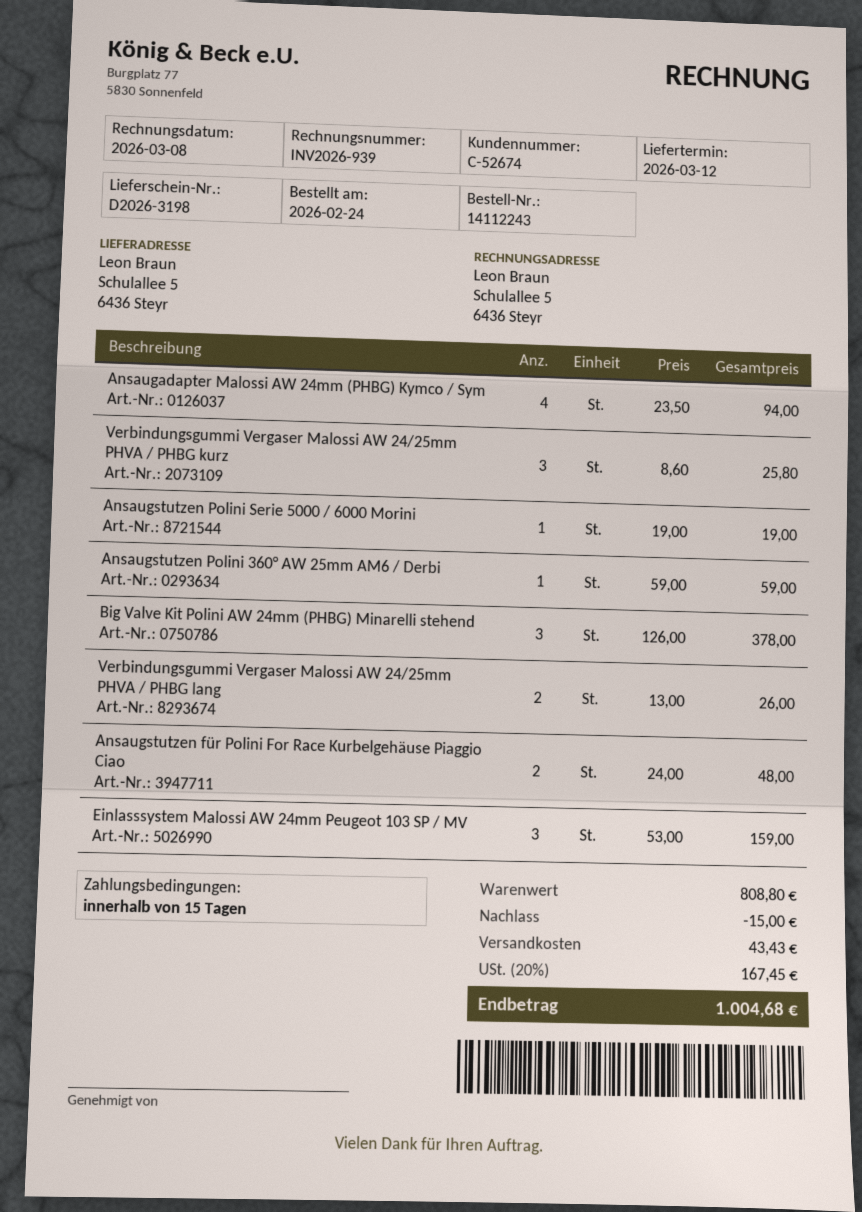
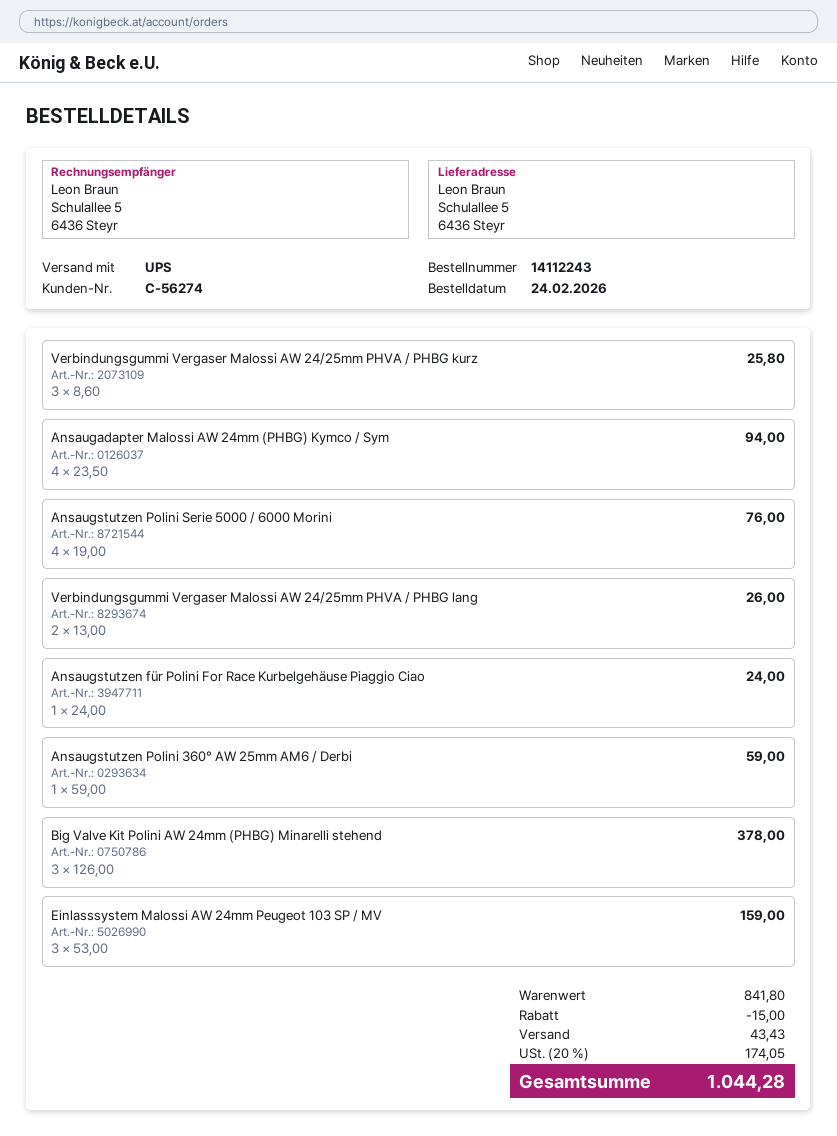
customer number: C-52674 -> C-56274
Ansaugstutzen Polini Serie 5000 / 6000 Morini: 1 x 19.00 = 19.00 -> 4 x 19.00 = 76.00
Ansaugstutzen für Polini For Race Kurbelgehäuse Piaggio Ciao: 2 x 24.00 = 48.00 -> 1 x 24.00 = 24.00
subtotal: 808.80 -> 841.80
tax: 20% = 167.45 -> 20% = 174.05
total: 1004.68 -> 1044.28

